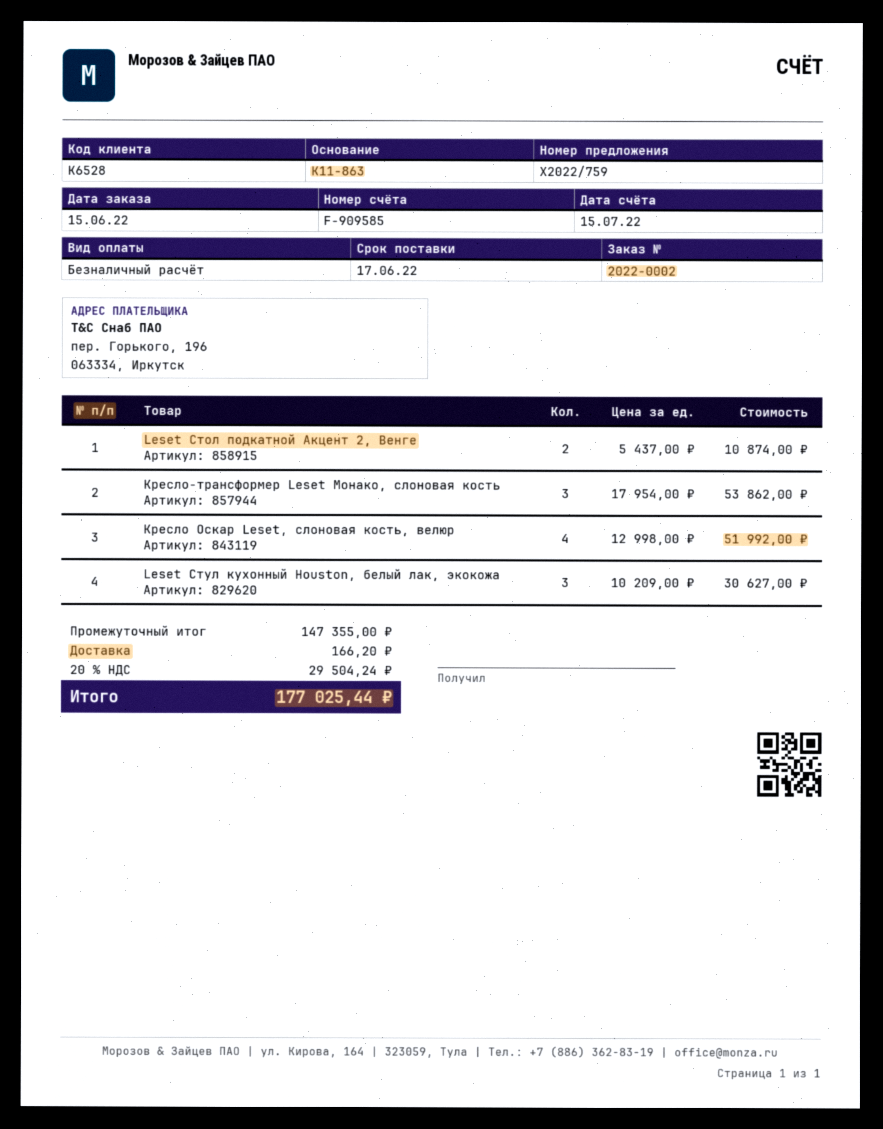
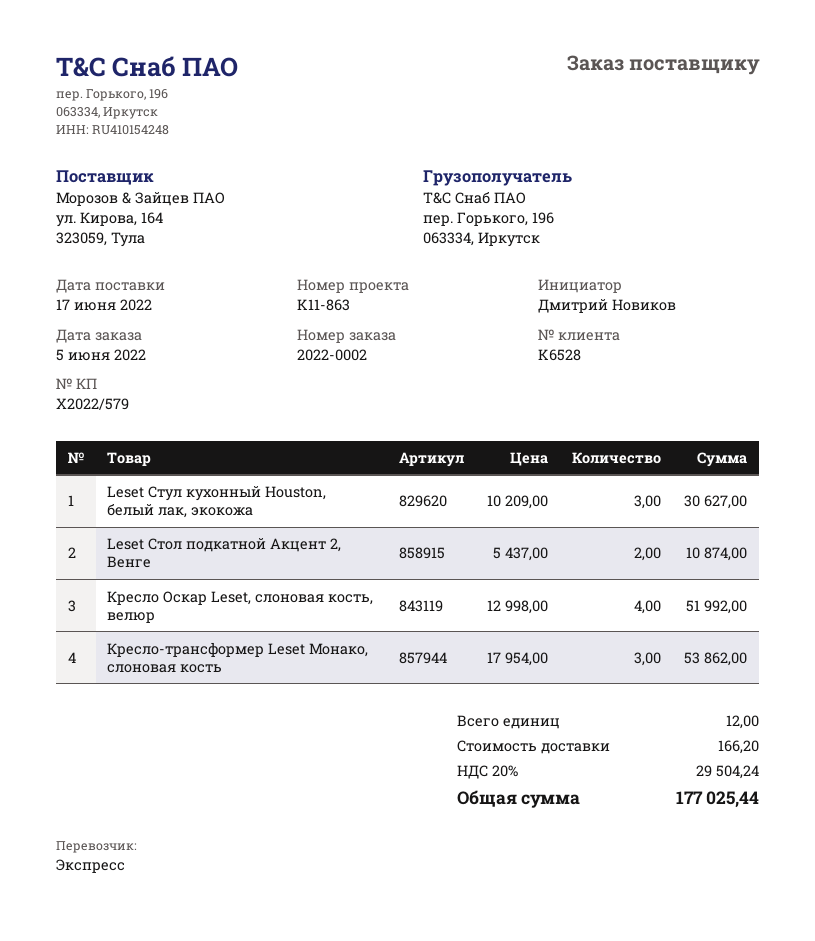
quote number: X2022/759 -> X2022/579
order date: 2022-06-15 -> 2022-06-05

